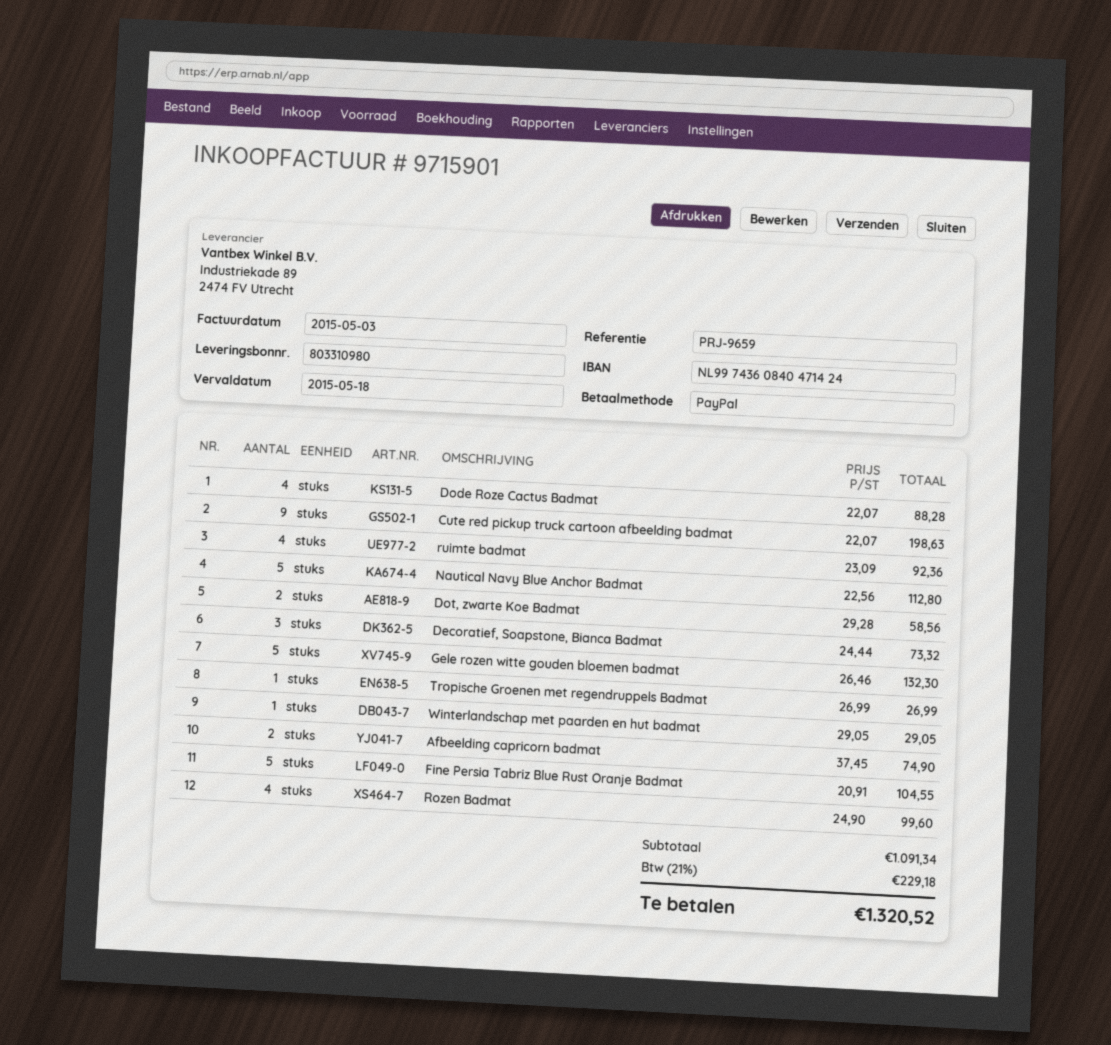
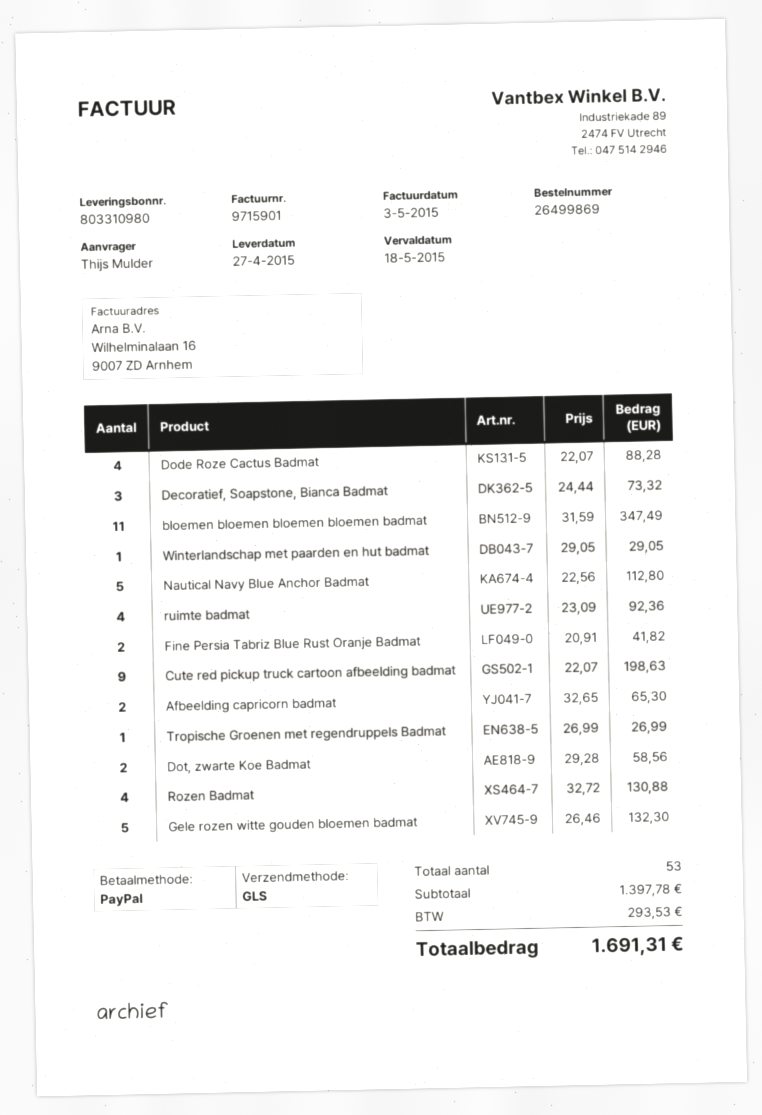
Afbeelding capricorn badmat: 2 x 37.45 = 74.90 -> 2 x 32.65 = 65.30
Fine Persia Tabriz Blue Rust Oranje Badmat: 5 x 20.91 = 104.55 -> 2 x 20.91 = 41.82
Rozen Badmat: 4 x 24.90 = 99.60 -> 4 x 32.72 = 130.88
bloemen bloemen bloemen bloemen badmat: none -> 11 x 31.59 = 347.49
subtotal: 1091.34 -> 1397.78
tax: 229.18 -> 293.53
total: 1320.52 -> 1691.31

